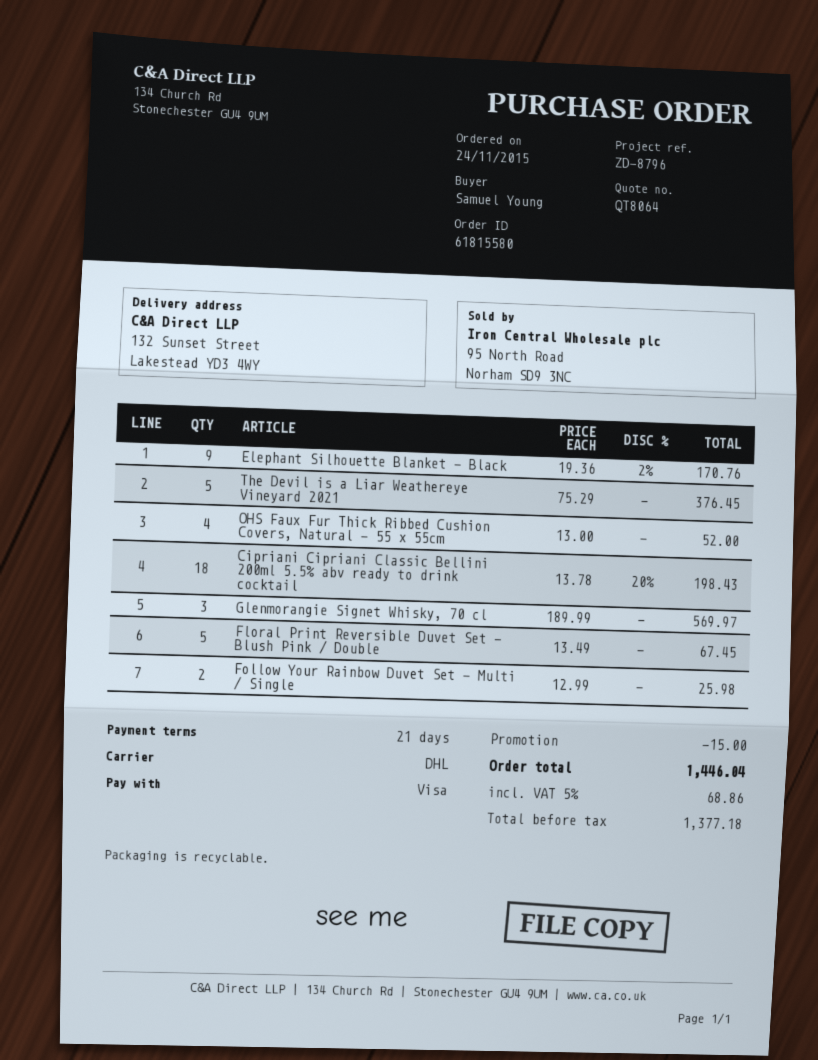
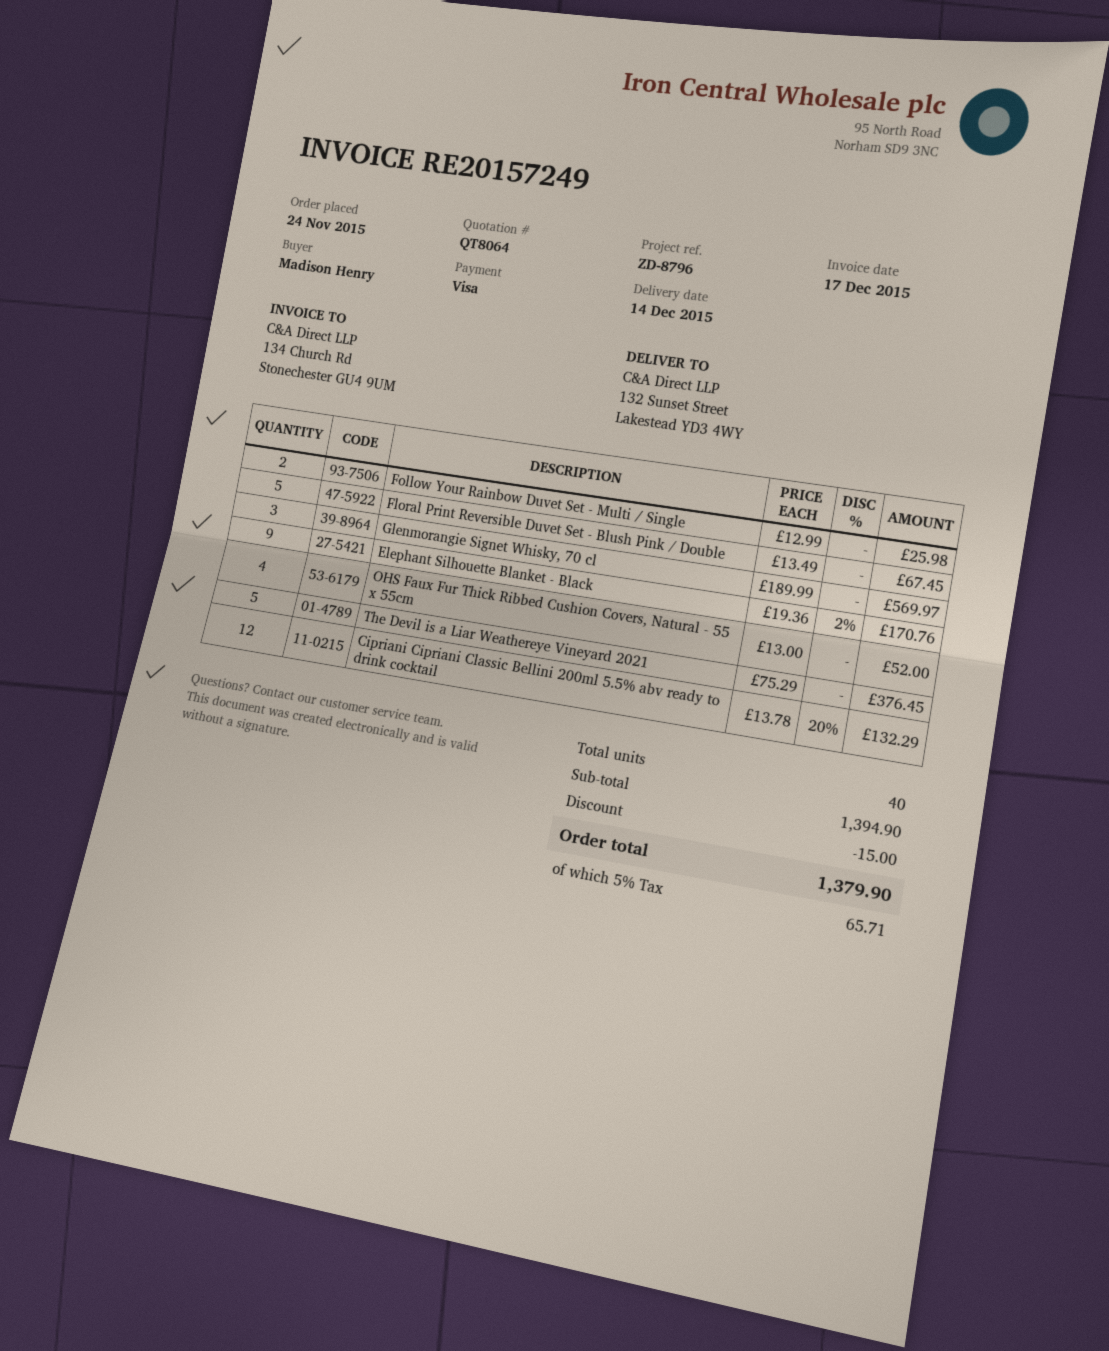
ordered by: Samuel Young -> Madison Henry
Cipriani Cipriani Classic Bellini 200ml 5.5% abv ready to drink cocktail: 18 x 13.78 - 20% = 198.43 -> 12 x 13.78 - 20% = 132.29
tax: 5% = 68.86 -> 5% = 65.71
total: 1446.04 -> 1379.90

